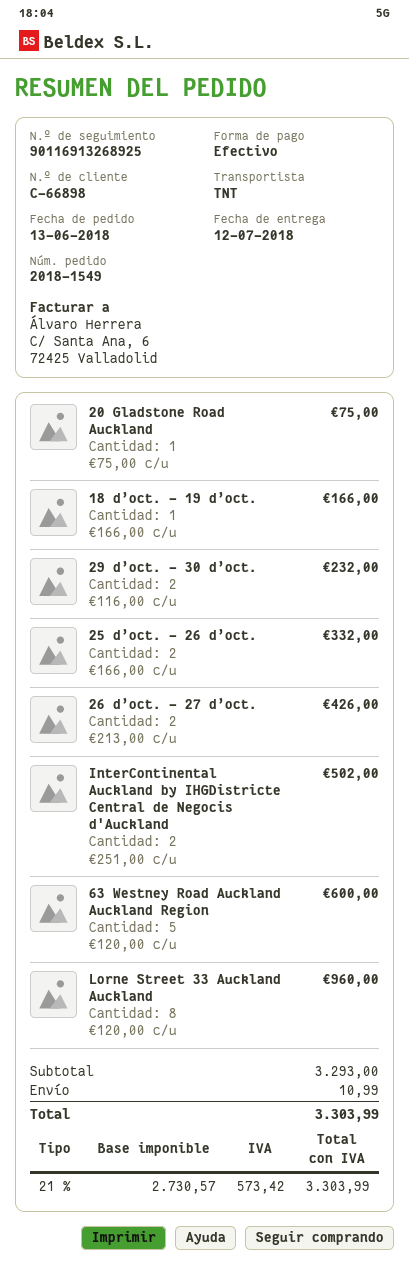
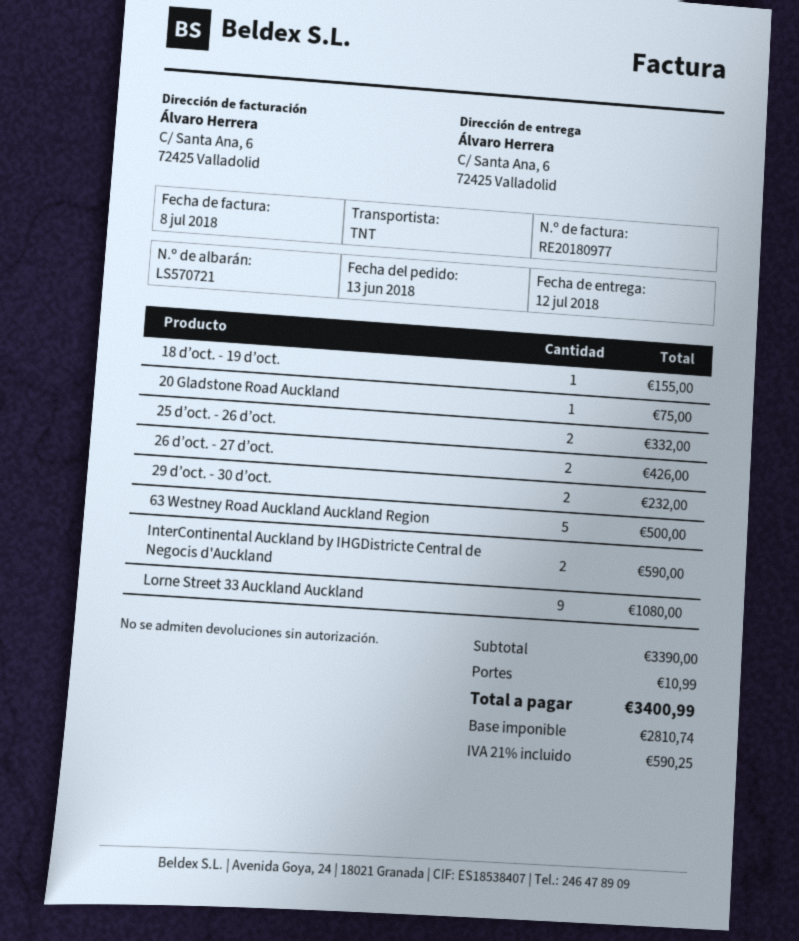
18 d’oct. - 19 d’oct.: 1 for 166.00 -> 1 for 155.00
InterContinental Auckland by IHGDistricte Central de Negocis d'Auckland: 2 for 502.00 -> 2 for 590.00
63 Westney Road Auckland Auckland Region: 5 for 600.00 -> 5 for 500.00
Lorne Street 33 Auckland Auckland: 8 for 960.00 -> 9 for 1080.00
subtotal: 3293.00 -> 3390.00
net: 2730.57 -> 2810.74
tax: 21% = 573.42 -> 21% = 590.25
total: 3303.99 -> 3400.99

